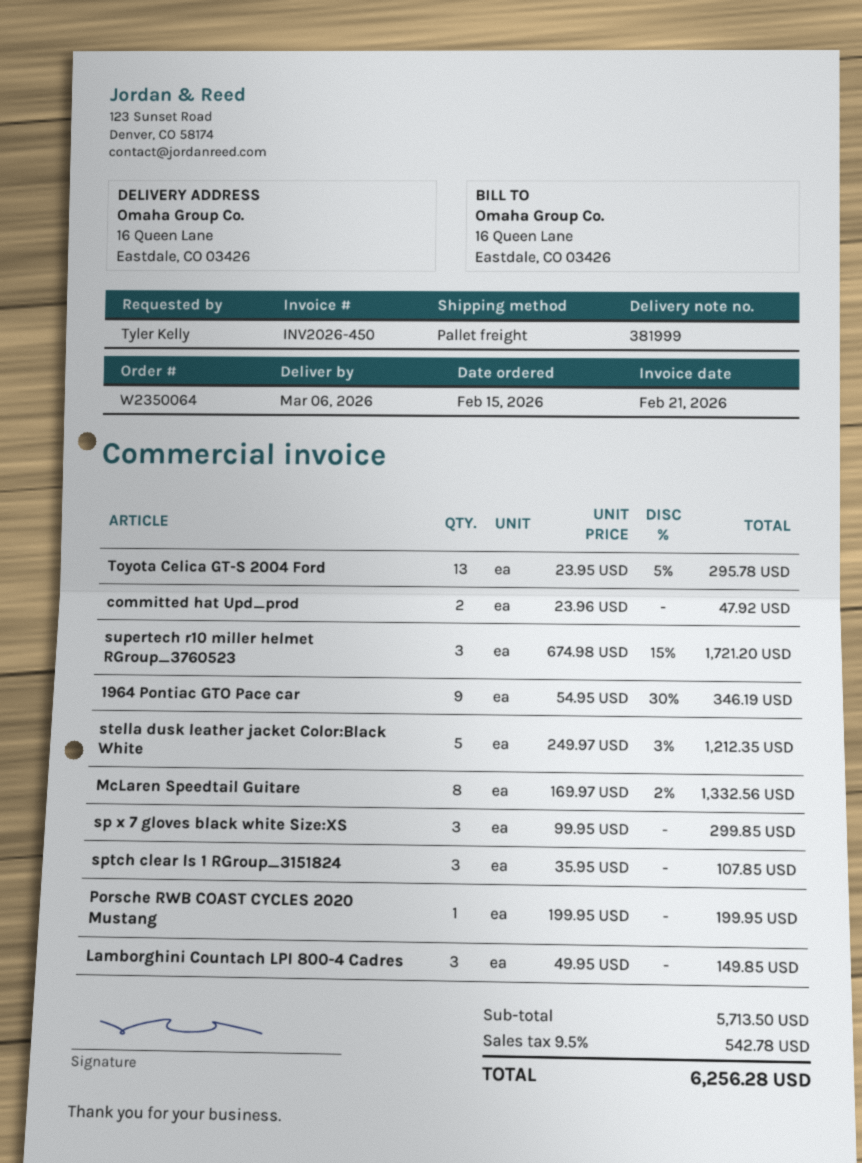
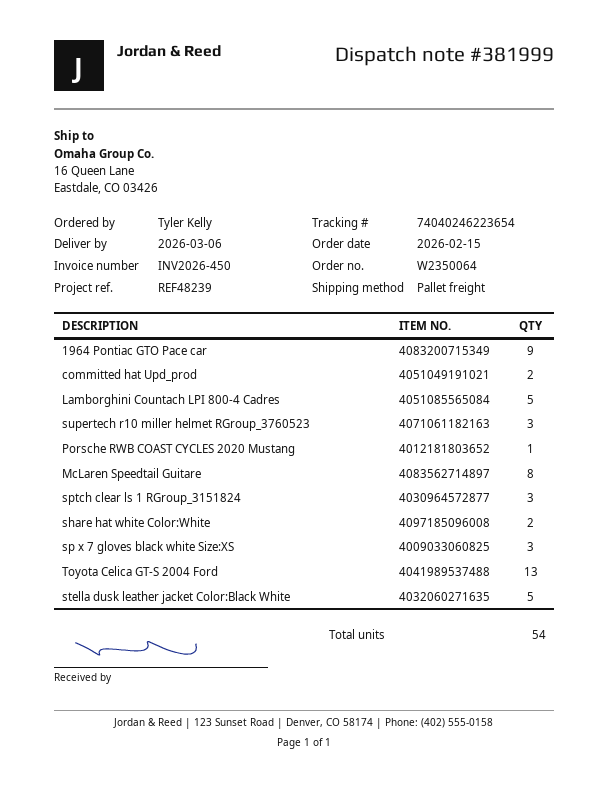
Lamborghini Countach LPI 800-4 Cadres: 3 -> 5
share hat white Color:White: none -> 2

